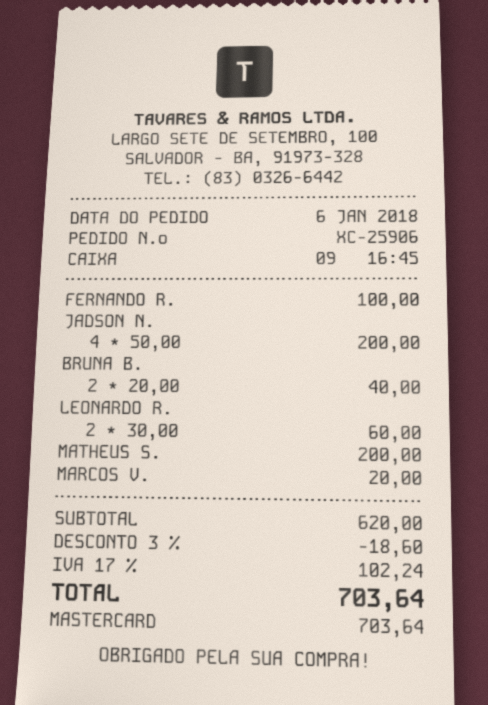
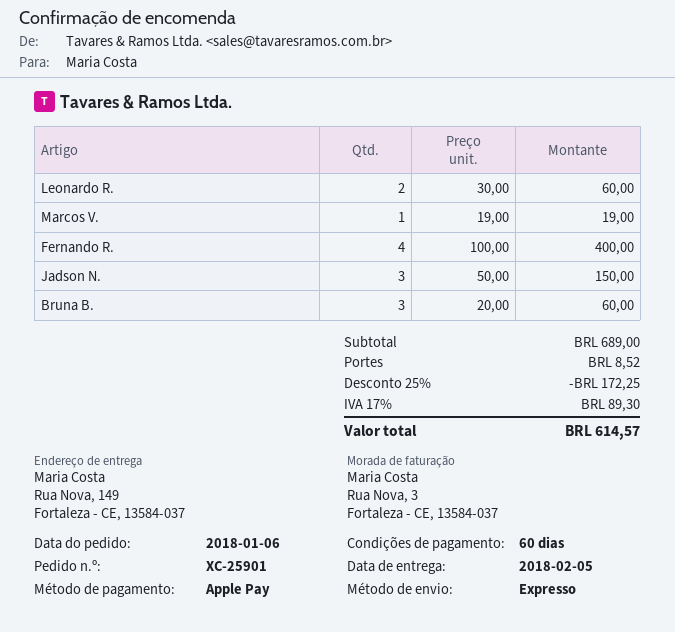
order number: XC-25906 -> XC-25901
payment method: Mastercard -> Apple Pay
FERNANDO R.: 1 x 100.00 = 100.00 -> 4 x 100.00 = 400.00
JADSON N.: 4 x 50.00 = 200.00 -> 3 x 50.00 = 150.00
BRUNA B.: 2 x 20.00 = 40.00 -> 3 x 20.00 = 60.00
MATHEUS S.: 1 x 200.00 = 200.00 -> none
MARCOS V.: 1 x 20.00 = 20.00 -> 1 x 19.00 = 19.00
subtotal: 620.00 -> 689.00
discount: 3% = 18.60 -> 25% = 172.25
shipping: none -> 8.52
tax: 17% = 102.24 -> 17% = 89.30
total: 703.64 -> 614.57

